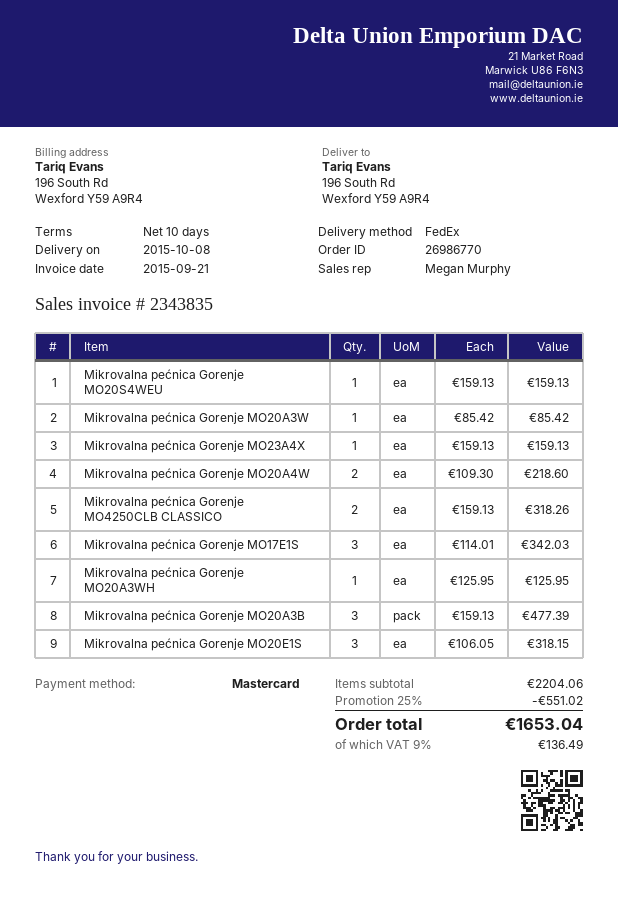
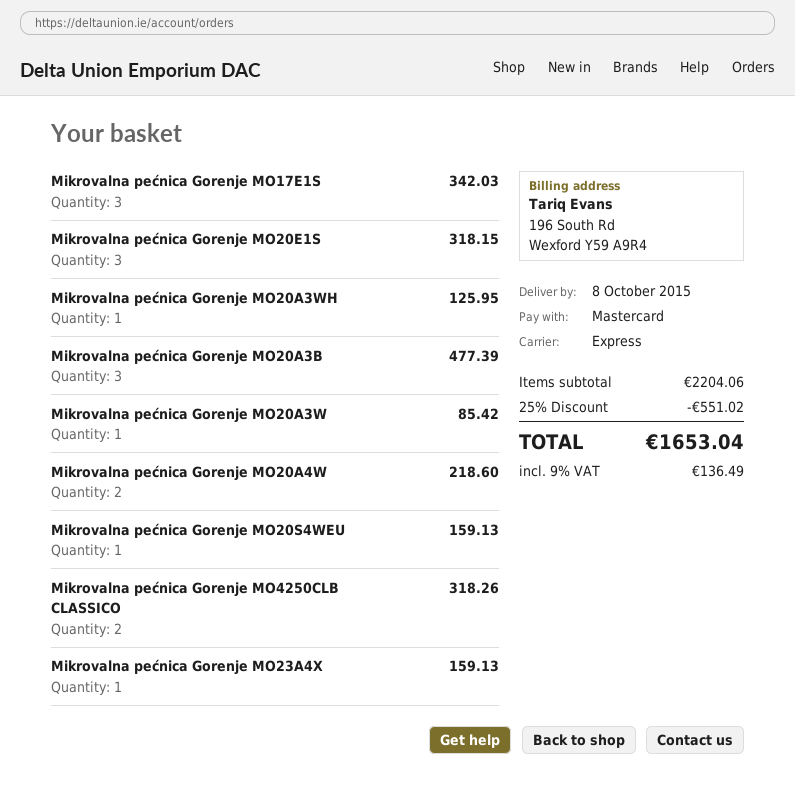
shipping method: FedEx -> express

